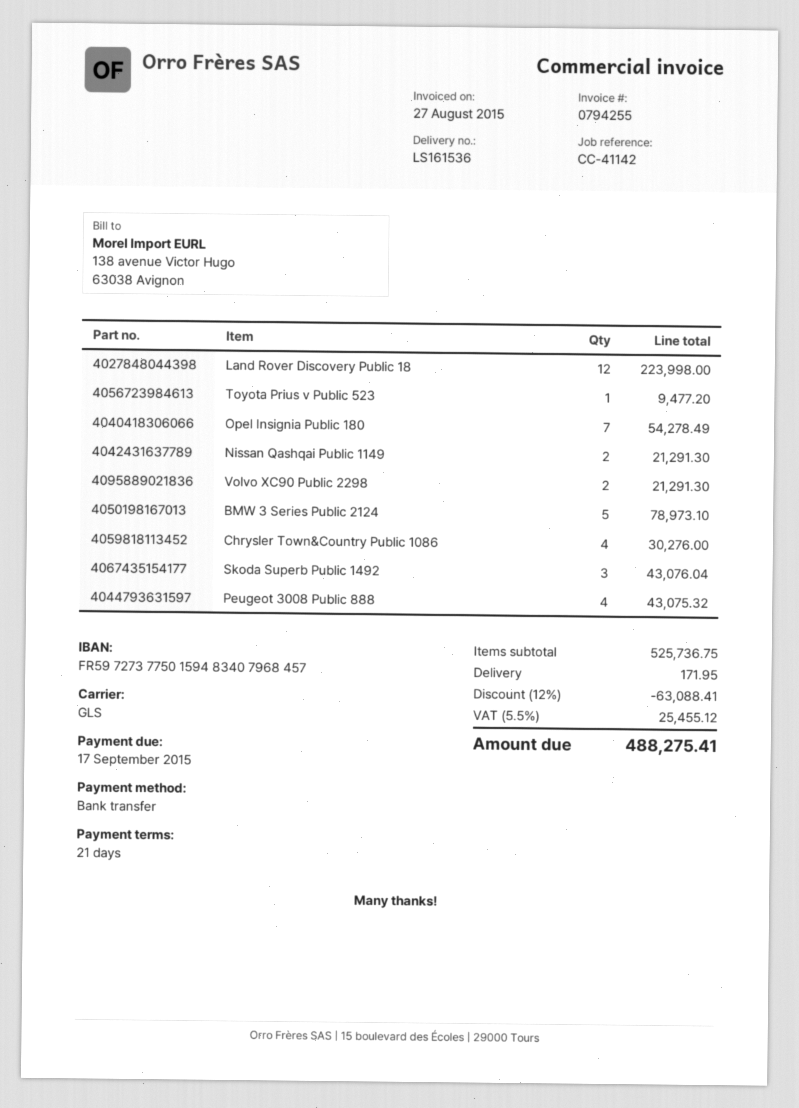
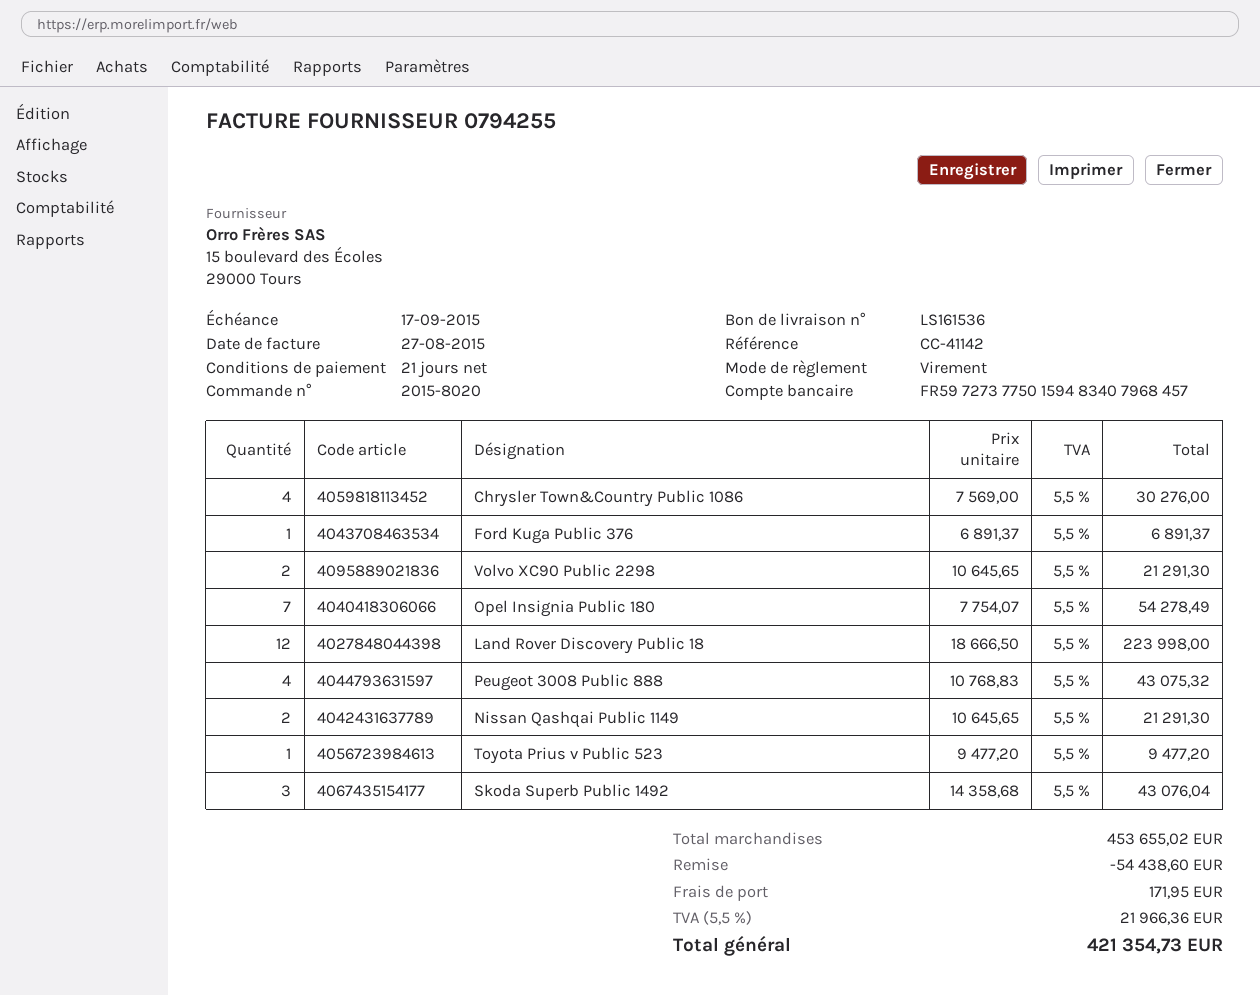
BMW 3 Series Public 2124: 5 for 78973.10 -> none
Ford Kuga Public 376: none -> 1 for 6891.37
subtotal: 525736.75 -> 453655.02
discount: 63088.41 -> 54438.60
tax: 5.5% = 25455.12 -> 5.5% = 21966.36
total: 488275.41 -> 421354.73

